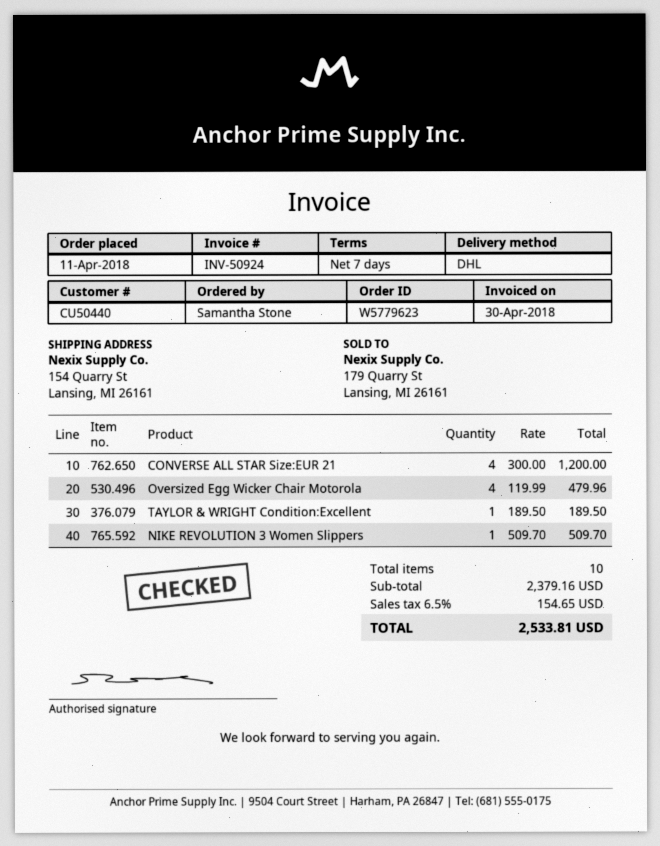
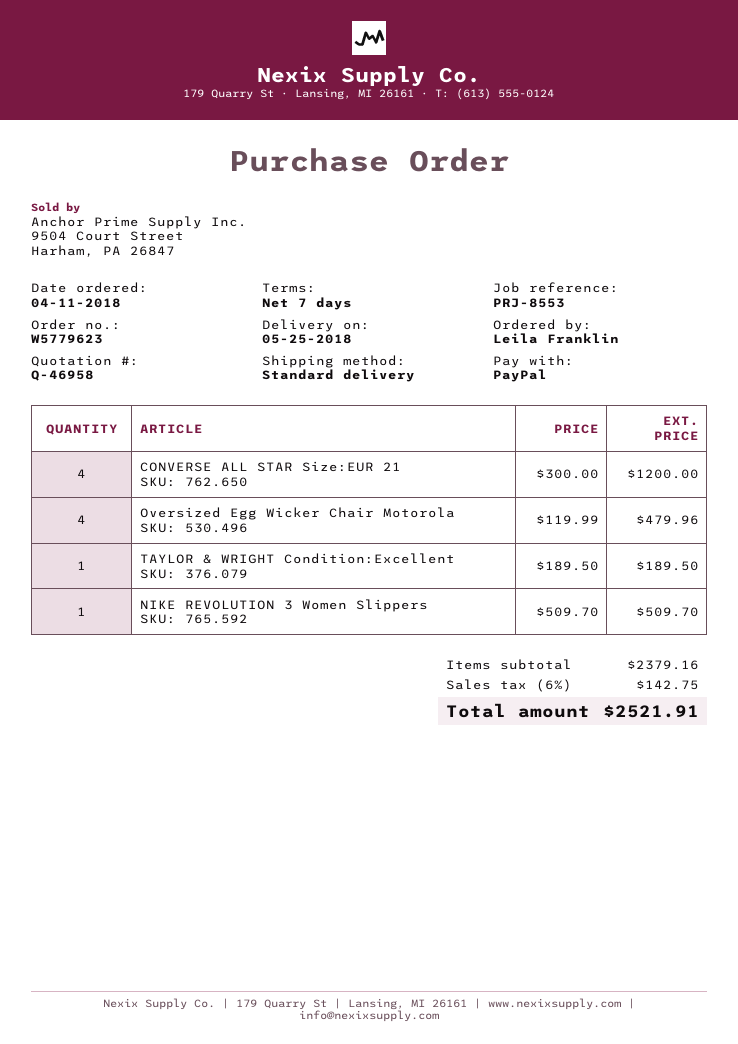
ordered by: Samantha Stone -> Leila Franklin
shipping method: DHL -> standard
tax: 6.5% = 154.65 -> 6% = 142.75
total: 2533.81 -> 2521.91

